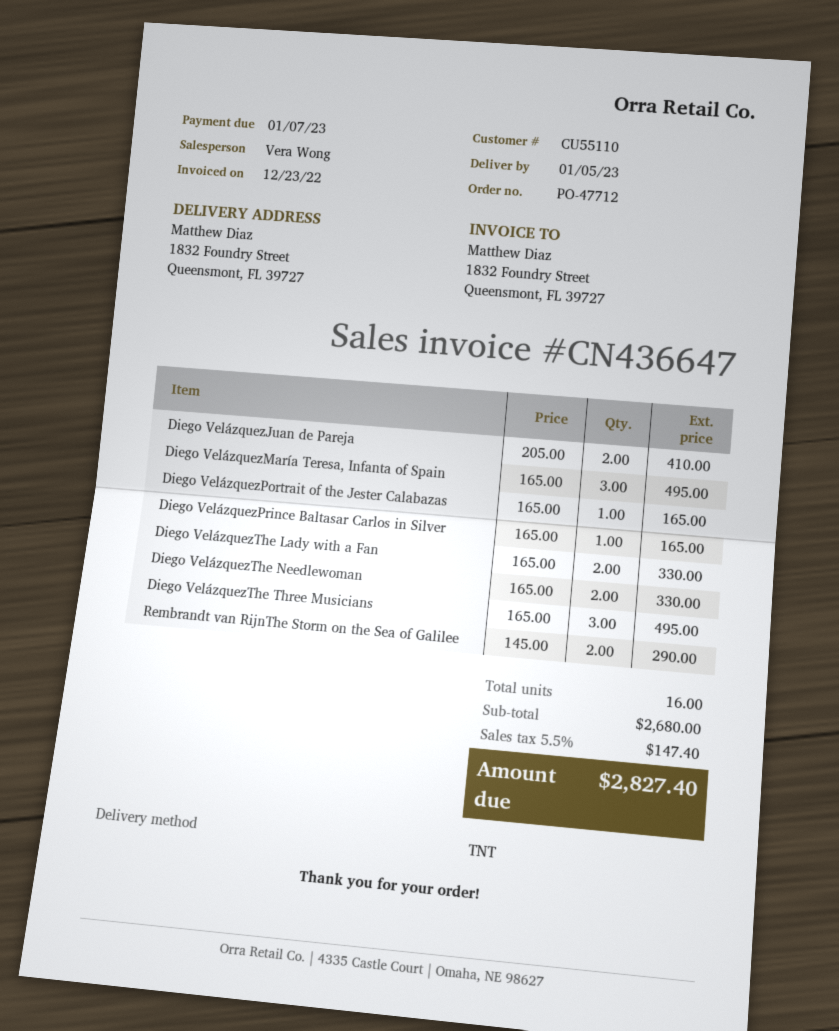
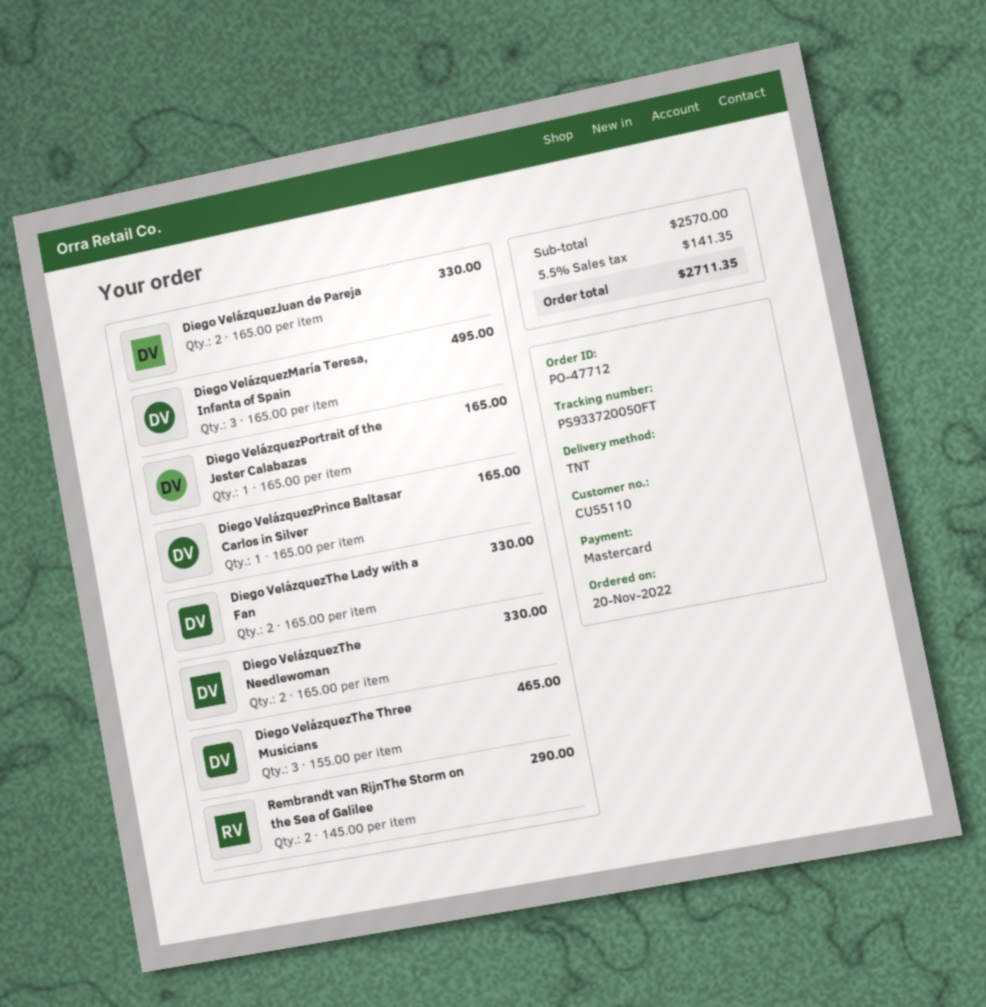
Diego VelázquezJuan de Pareja: 2 x 205.00 = 410.00 -> 2 x 165.00 = 330.00
Diego VelázquezThe Three Musicians: 3 x 165.00 = 495.00 -> 3 x 155.00 = 465.00
subtotal: 2680.00 -> 2570.00
tax: 5.5% = 147.40 -> 5.5% = 141.35
total: 2827.40 -> 2711.35

